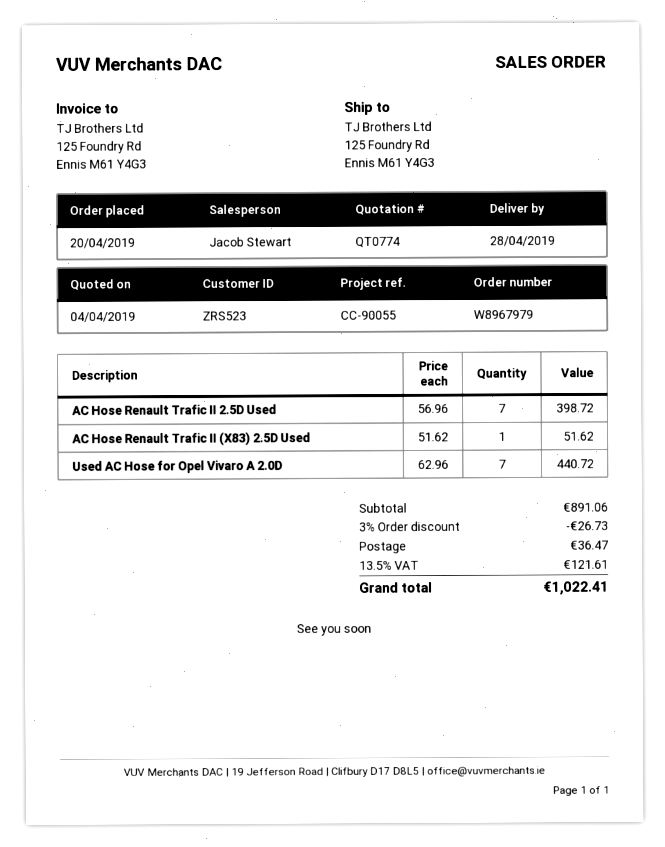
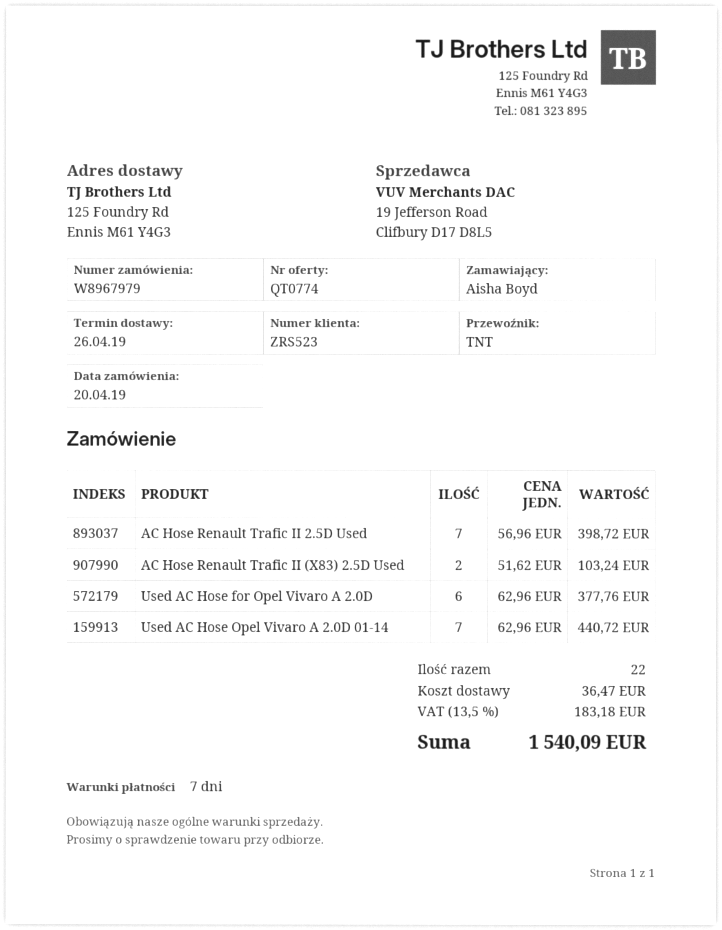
delivery date: 2019-04-28 -> 2019-04-26
AC Hose Renault Trafic II (X83) 2.5D Used: 1 x 51.62 = 51.62 -> 2 x 51.62 = 103.24
Used AC Hose for Opel Vivaro A 2.0D: 7 x 62.96 = 440.72 -> 6 x 62.96 = 377.76
Used AC Hose Opel Vivaro A 2.0D 01-14: none -> 7 x 62.96 = 440.72
discount: 3% = 26.73 -> none
tax: 13.5% = 121.61 -> 13.5% = 183.18
total: 1022.41 -> 1540.09

